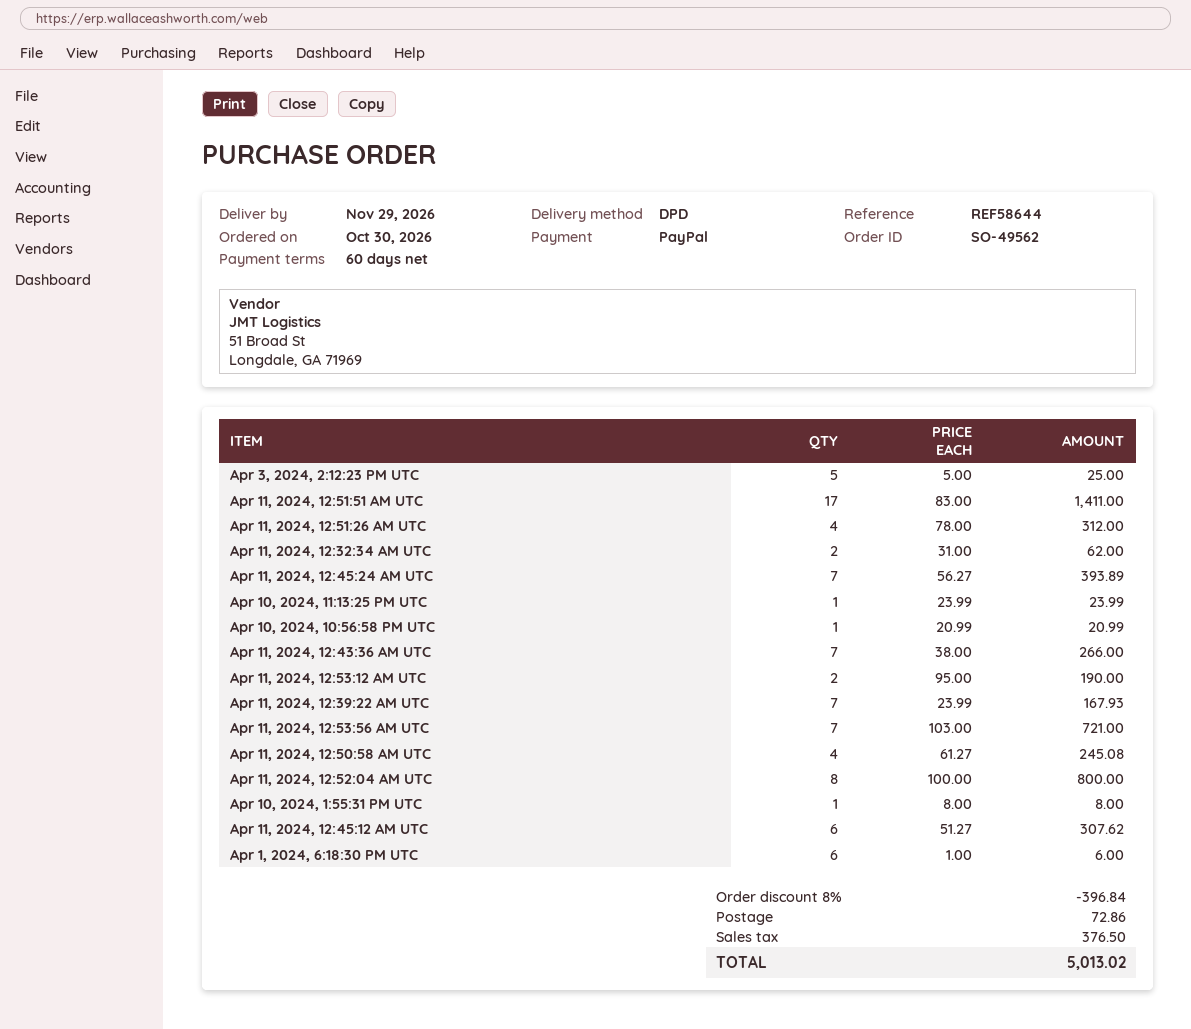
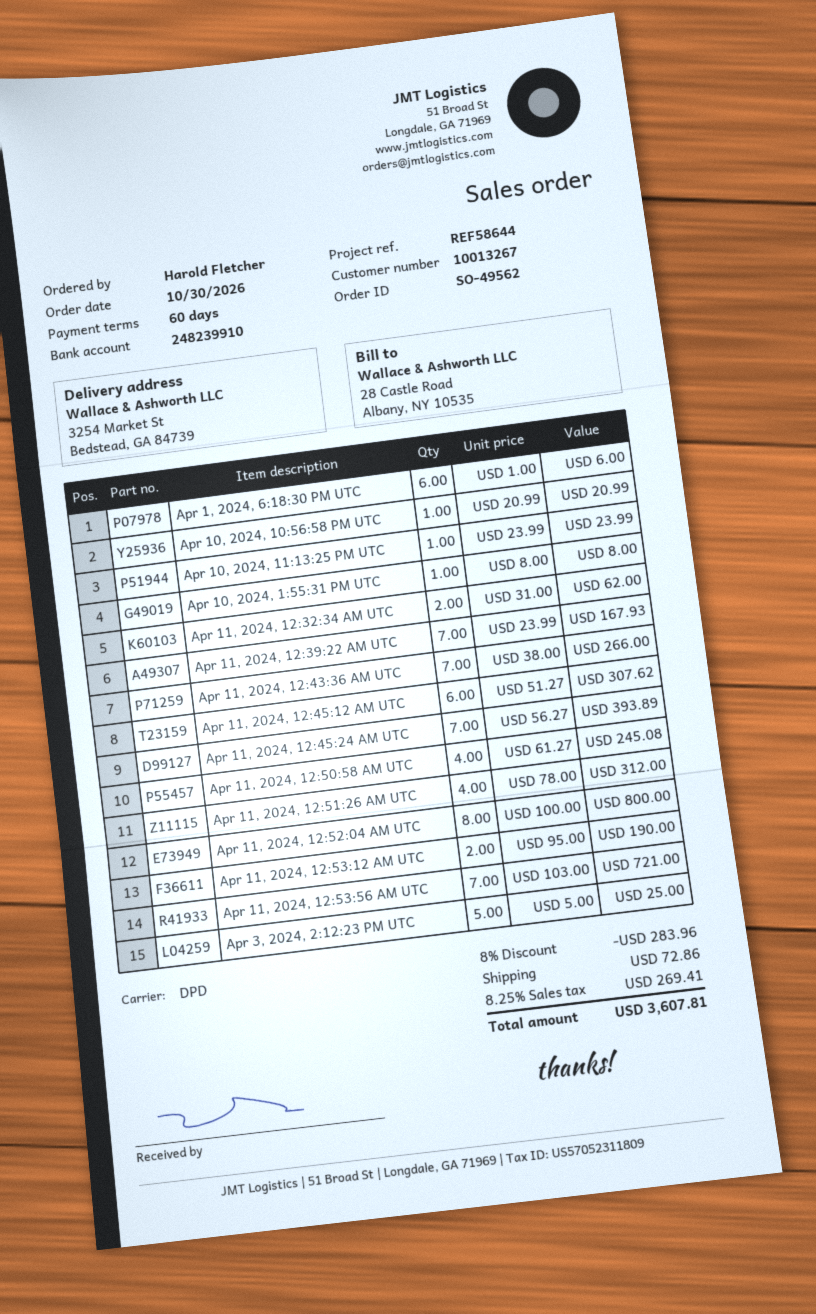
Apr 11, 2024, 12:51:51 AM UTC: 17 x 83.00 = 1411.00 -> none
discount: 8% = 396.84 -> 8% = 283.96
tax: 376.50 -> 269.41
total: 5013.02 -> 3607.81

